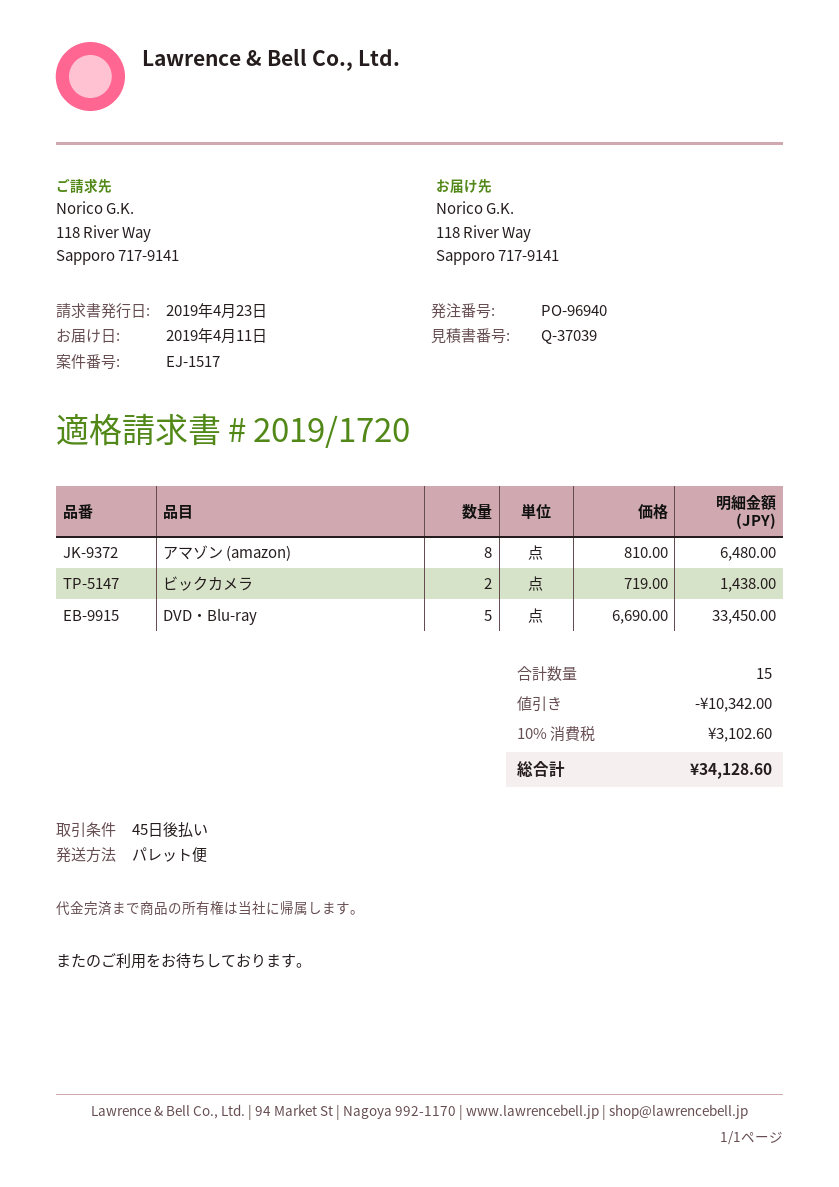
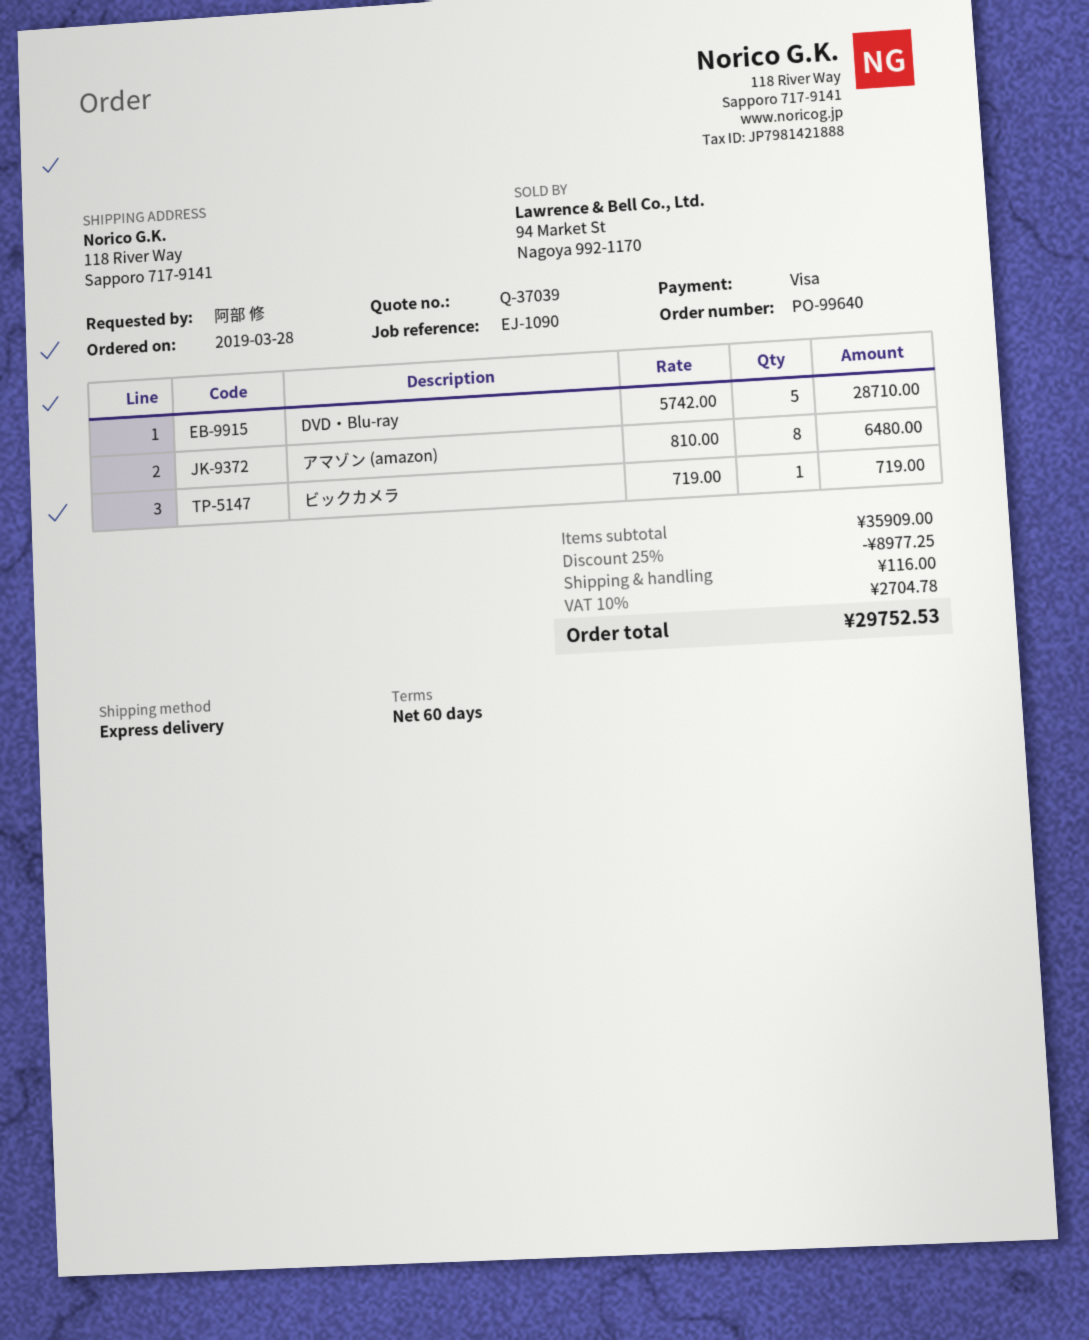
order number: PO-96940 -> PO-99640
payment terms: 45 days -> 60 days
reference: EJ-1517 -> EJ-1090
shipping method: pallet freight -> express
ビックカメラ: 2 x 719.00 = 1438.00 -> 1 x 719.00 = 719.00
DVD・Blu-ray: 5 x 6690.00 = 33450.00 -> 5 x 5742.00 = 28710.00
discount: 10342.00 -> 8977.25
shipping: none -> 116.00
tax: 10% = 3102.60 -> 10% = 2704.78
total: 34128.60 -> 29752.53

